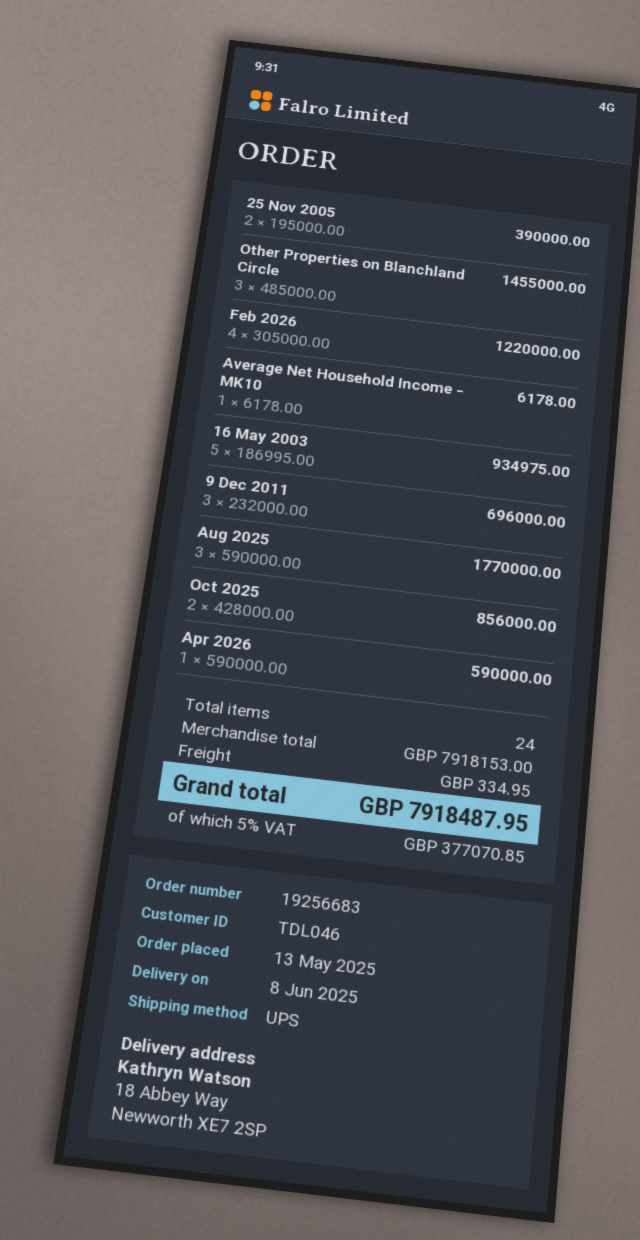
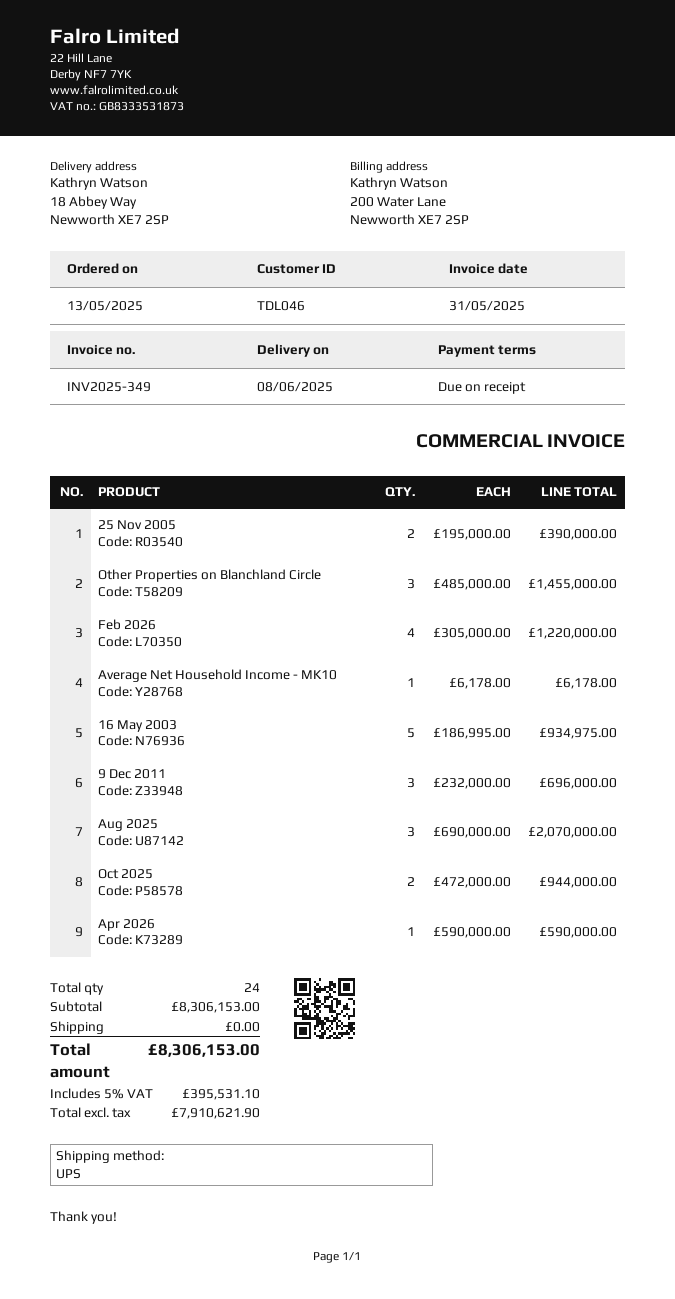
Aug 2025: 3 x 590000.00 = 1770000.00 -> 3 x 690000.00 = 2070000.00
Oct 2025: 2 x 428000.00 = 856000.00 -> 2 x 472000.00 = 944000.00
subtotal: 7918153.00 -> 8306153.00
shipping: 334.95 -> 0.00
tax: 5% = 377070.85 -> 5% = 395531.10
total: 7918487.95 -> 8306153.00

